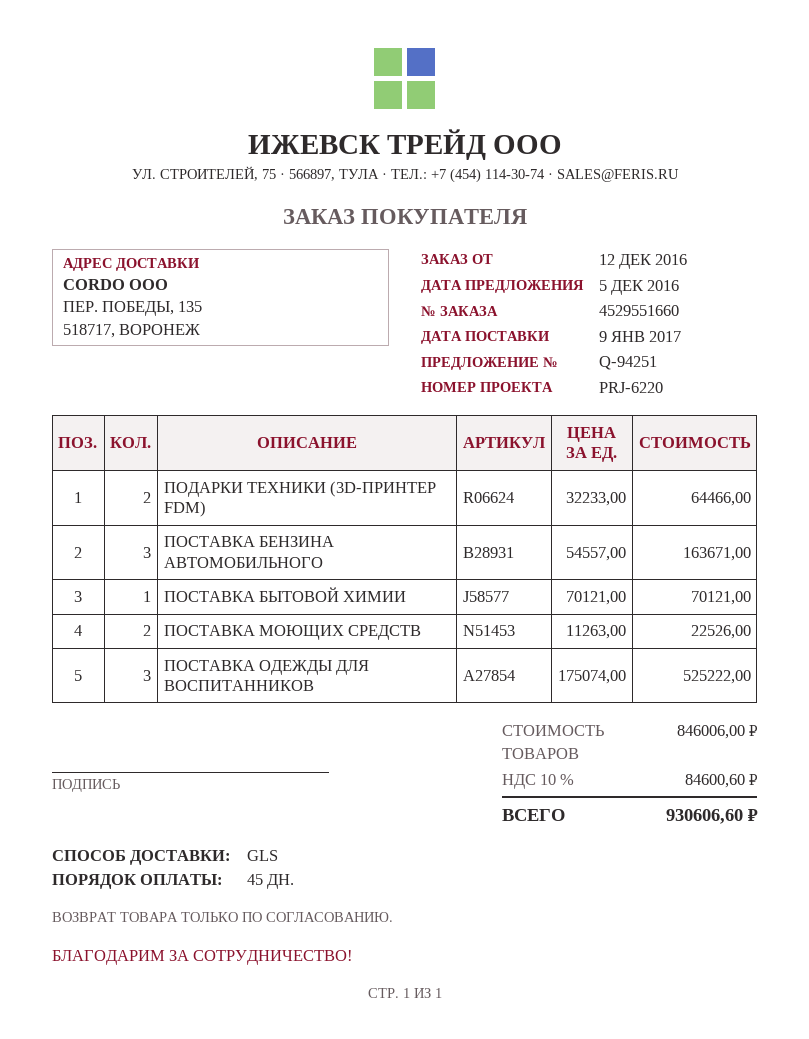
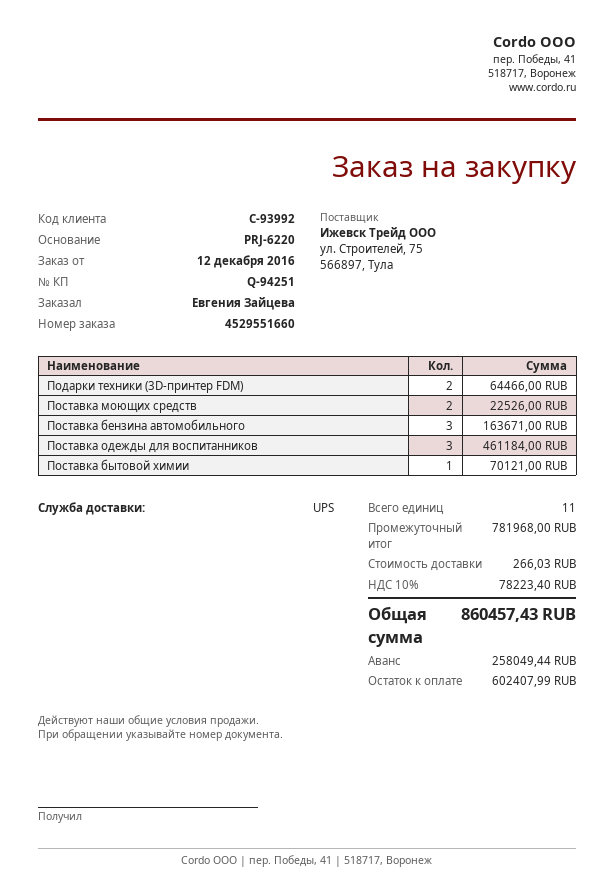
shipping method: GLS -> UPS
ПОСТАВКА ОДЕЖДЫ ДЛЯ ВОСПИТАННИКОВ: 3 for 525222.00 -> 3 for 461184.00
subtotal: 846006.00 -> 781968.00
shipping: none -> 266.03
tax: 10% = 84600.60 -> 10% = 78223.40
total: 930606.60 -> 860457.43

